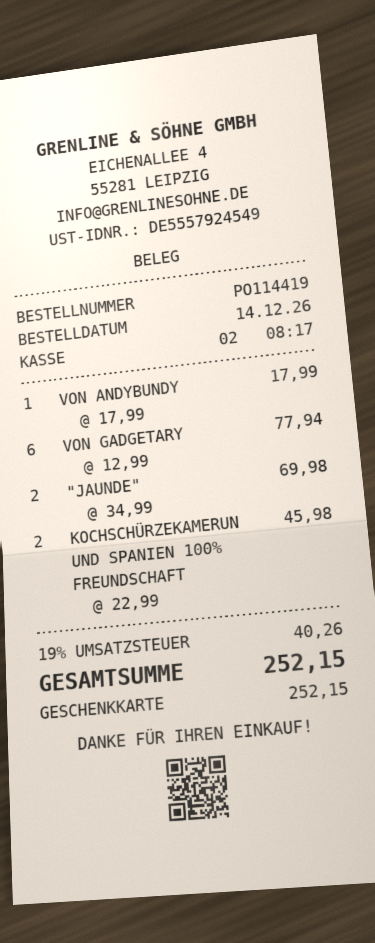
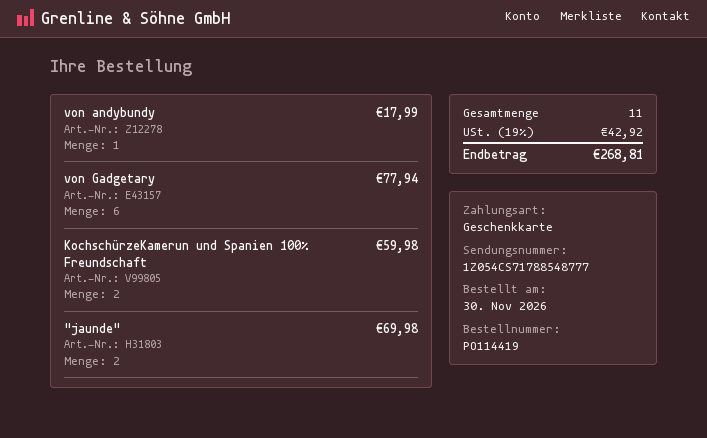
order date: 2026-12-14 -> 2026-11-30
KOCHSCHÜRZEKAMERUN UND SPANIEN 100% FREUNDSCHAFT: 2 for 45.98 -> 2 for 59.98
tax: 19% = 40.26 -> 19% = 42.92
total: 252.15 -> 268.81

